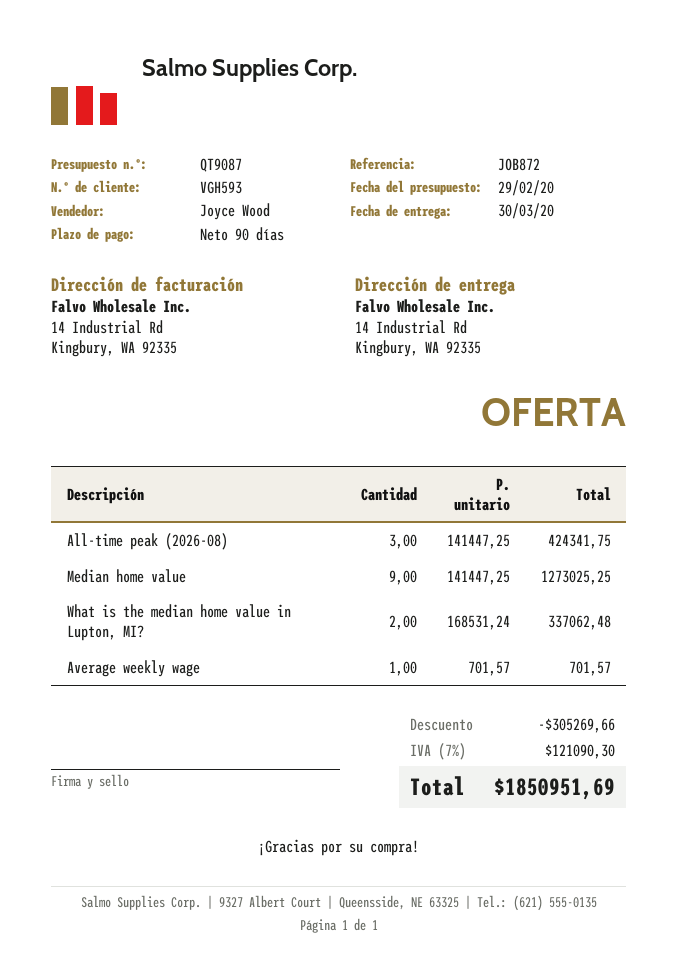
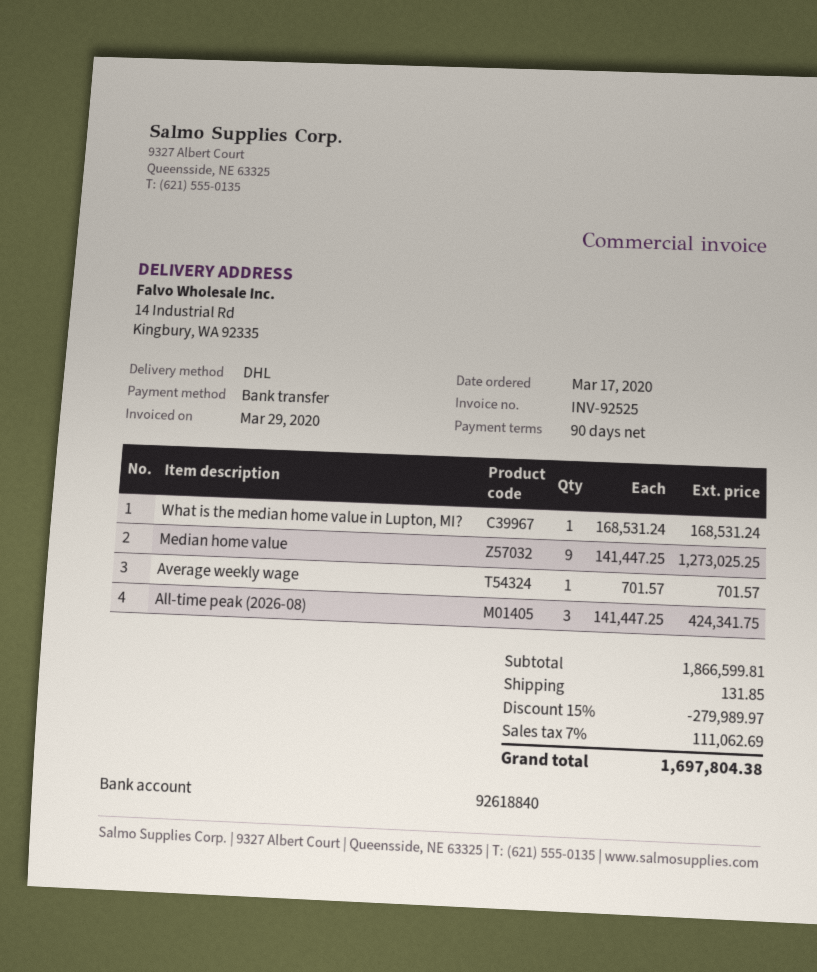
What is the median home value in Lupton, MI?: 2 x 168531.24 = 337062.48 -> 1 x 168531.24 = 168531.24
discount: 305269.66 -> 279989.97
shipping: none -> 131.85
tax: 7% = 121090.30 -> 7% = 111062.69
total: 1850951.69 -> 1697804.38

